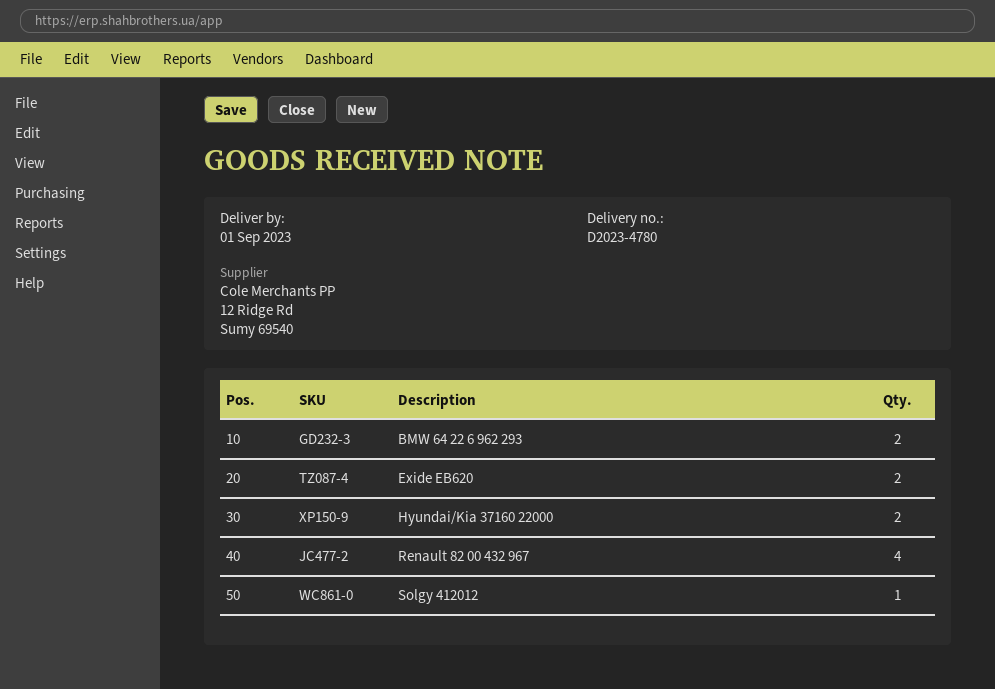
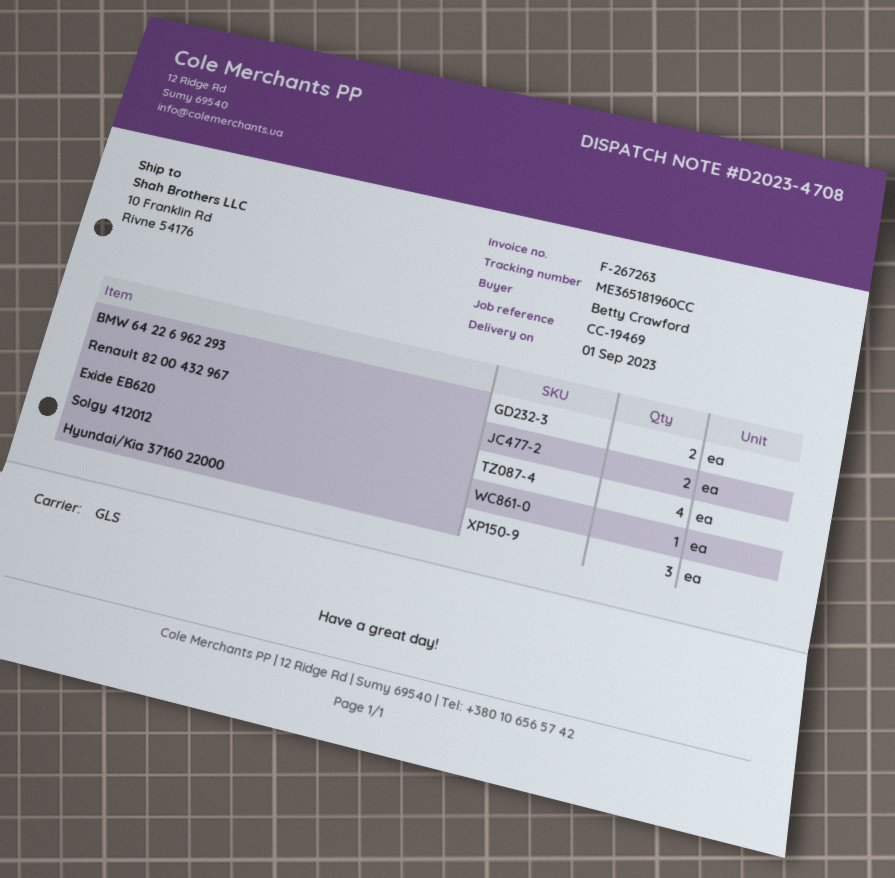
delivery note number: D2023-4780 -> D2023-4708
Exide EB620: 2 -> 4
Hyundai/Kia 37160 22000: 2 -> 3
Renault 82 00 432 967: 4 -> 2

